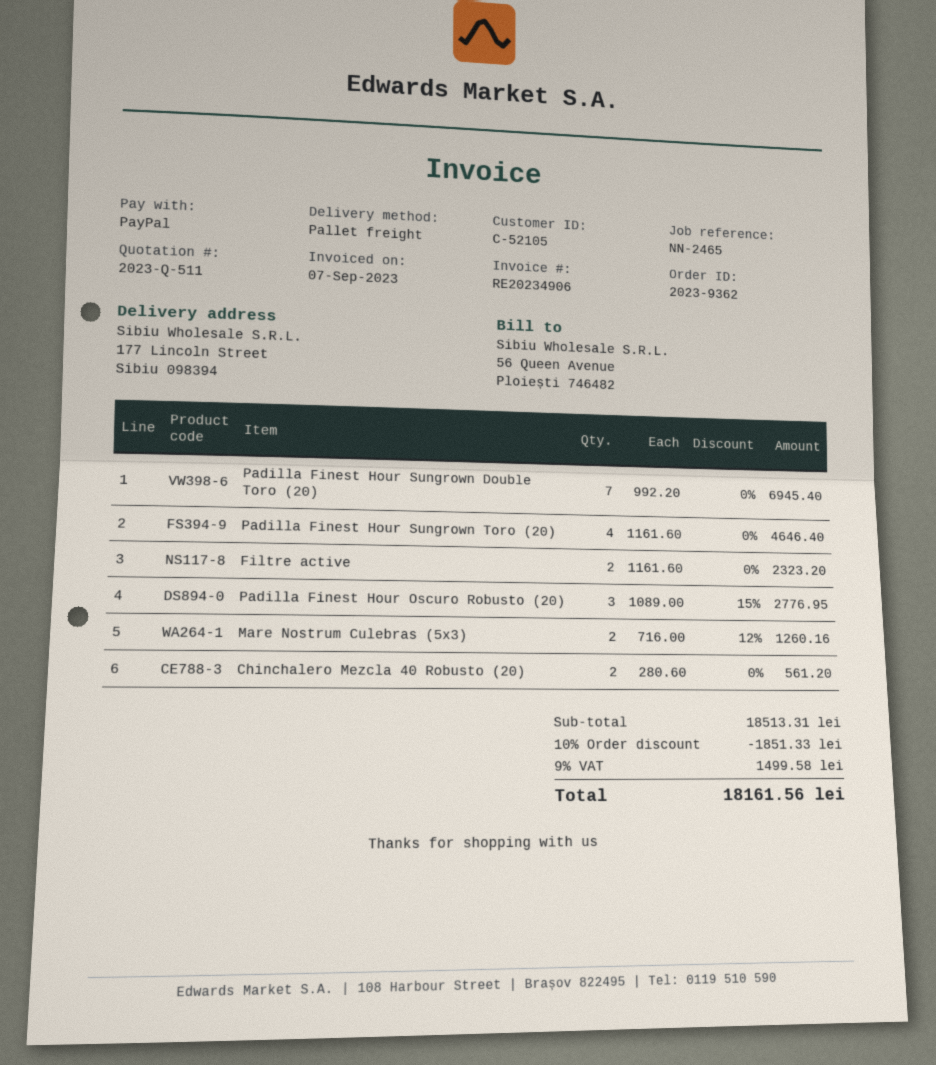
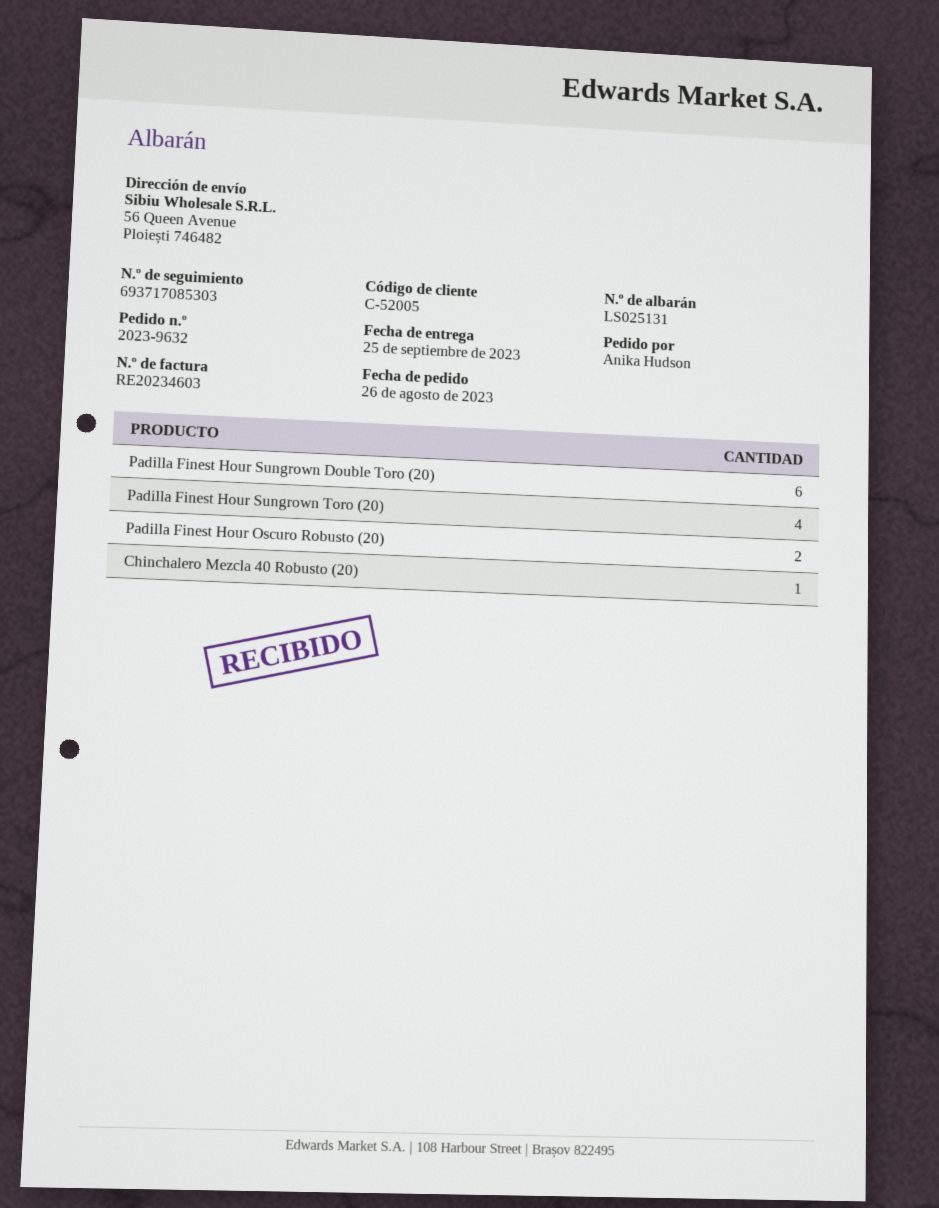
order number: 2023-9362 -> 2023-9632
invoice number: RE20234906 -> RE20234603
customer number: C-52105 -> C-52005
ship to: 177 Lincoln Street, Sibiu 098394 -> 56 Queen Avenue, Ploiești 746482
Padilla Finest Hour Sungrown Double Toro (20): 7 -> 6
Filtre active: 2 -> none
Padilla Finest Hour Oscuro Robusto (20): 3 -> 2
Mare Nostrum Culebras (5x3): 2 -> none
Chinchalero Mezcla 40 Robusto (20): 2 -> 1

